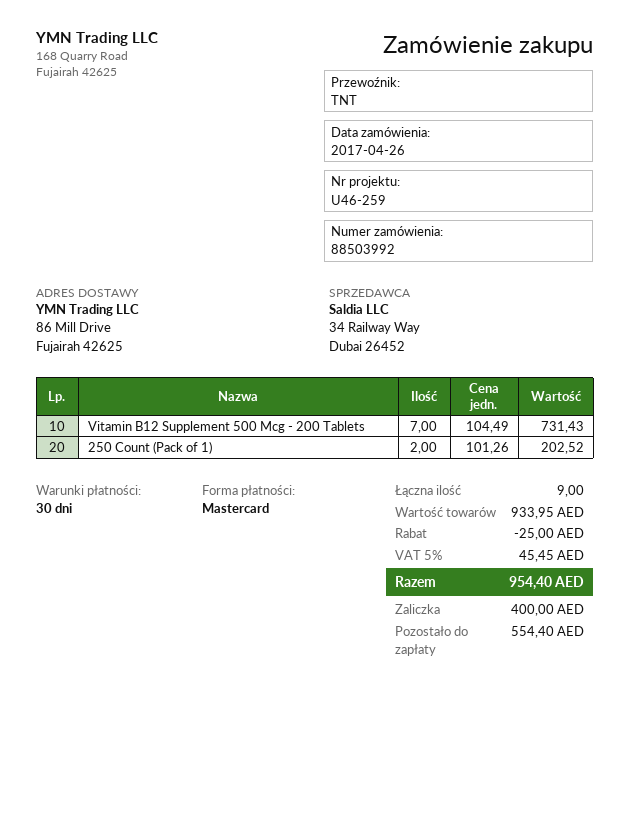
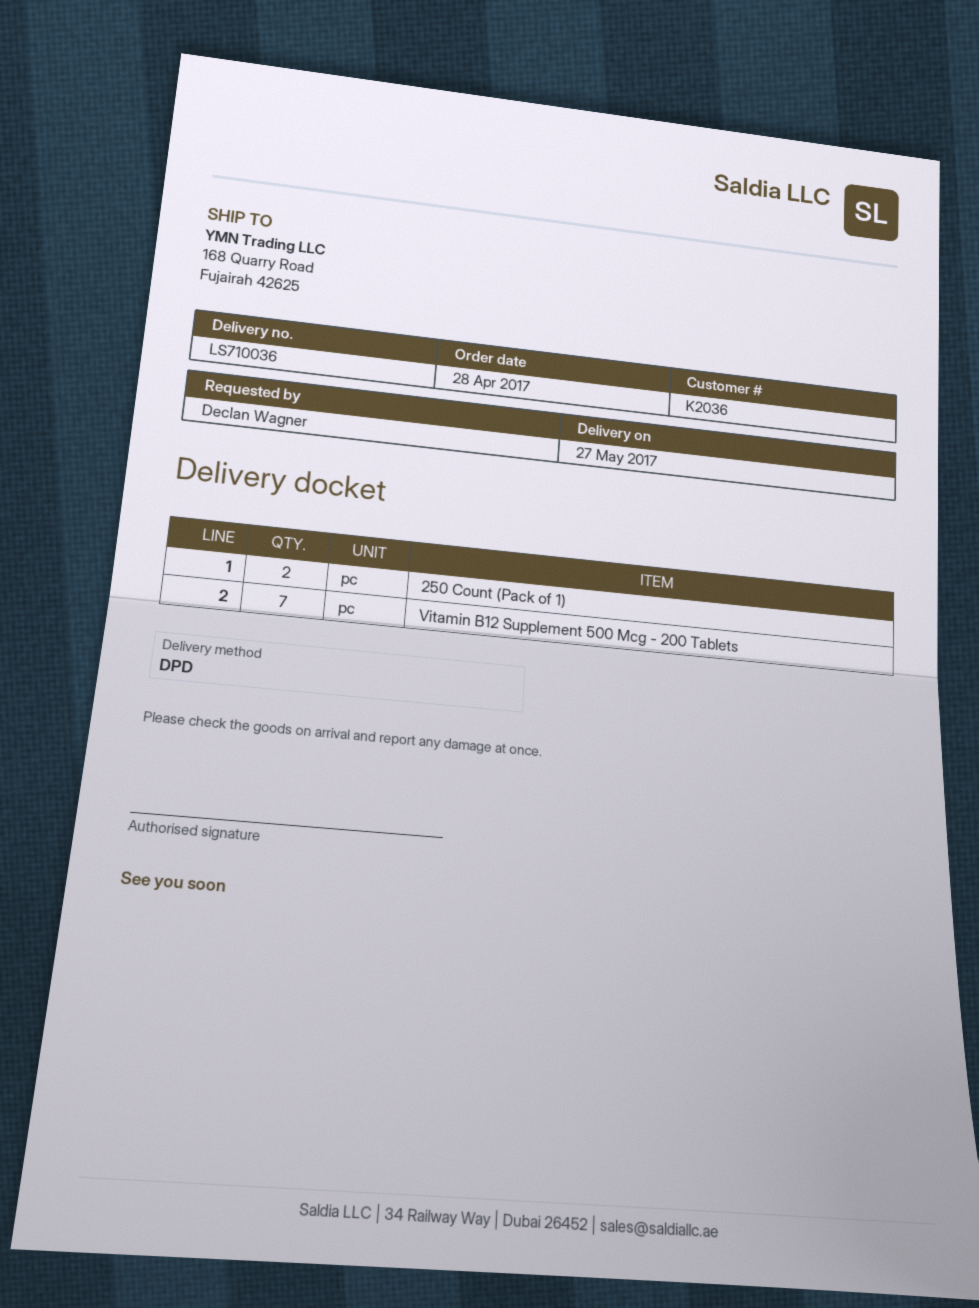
order date: 2017-04-26 -> 2017-04-28
shipping method: TNT -> DPD
ship to: 86 Mill Drive, Fujairah 42625 -> 168 Quarry Road, Fujairah 42625

